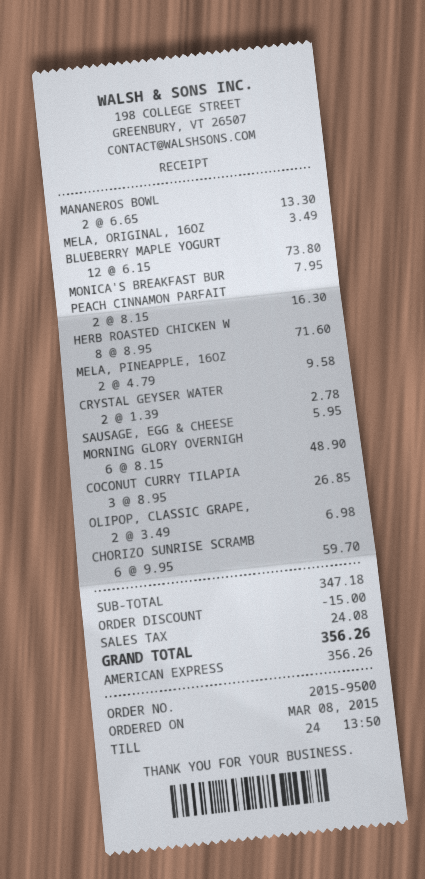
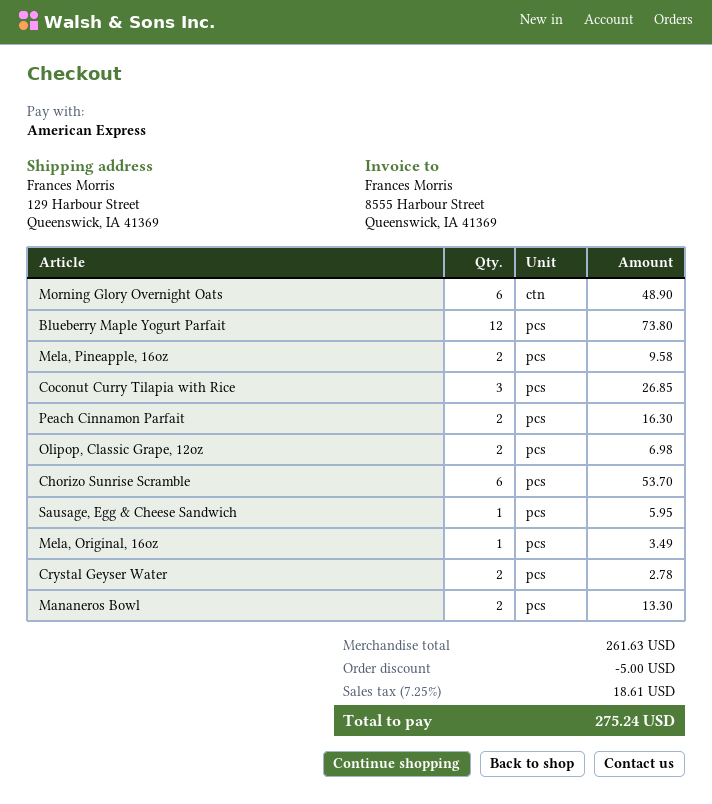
MONICA'S BREAKFAST BUR: 1 for 7.95 -> none
HERB ROASTED CHICKEN W: 8 for 71.60 -> none
CHORIZO SUNRISE SCRAMB: 6 for 59.70 -> 6 for 53.70
subtotal: 347.18 -> 261.63
discount: 15.00 -> 5.00
tax: 24.08 -> 18.61
total: 356.26 -> 275.24

